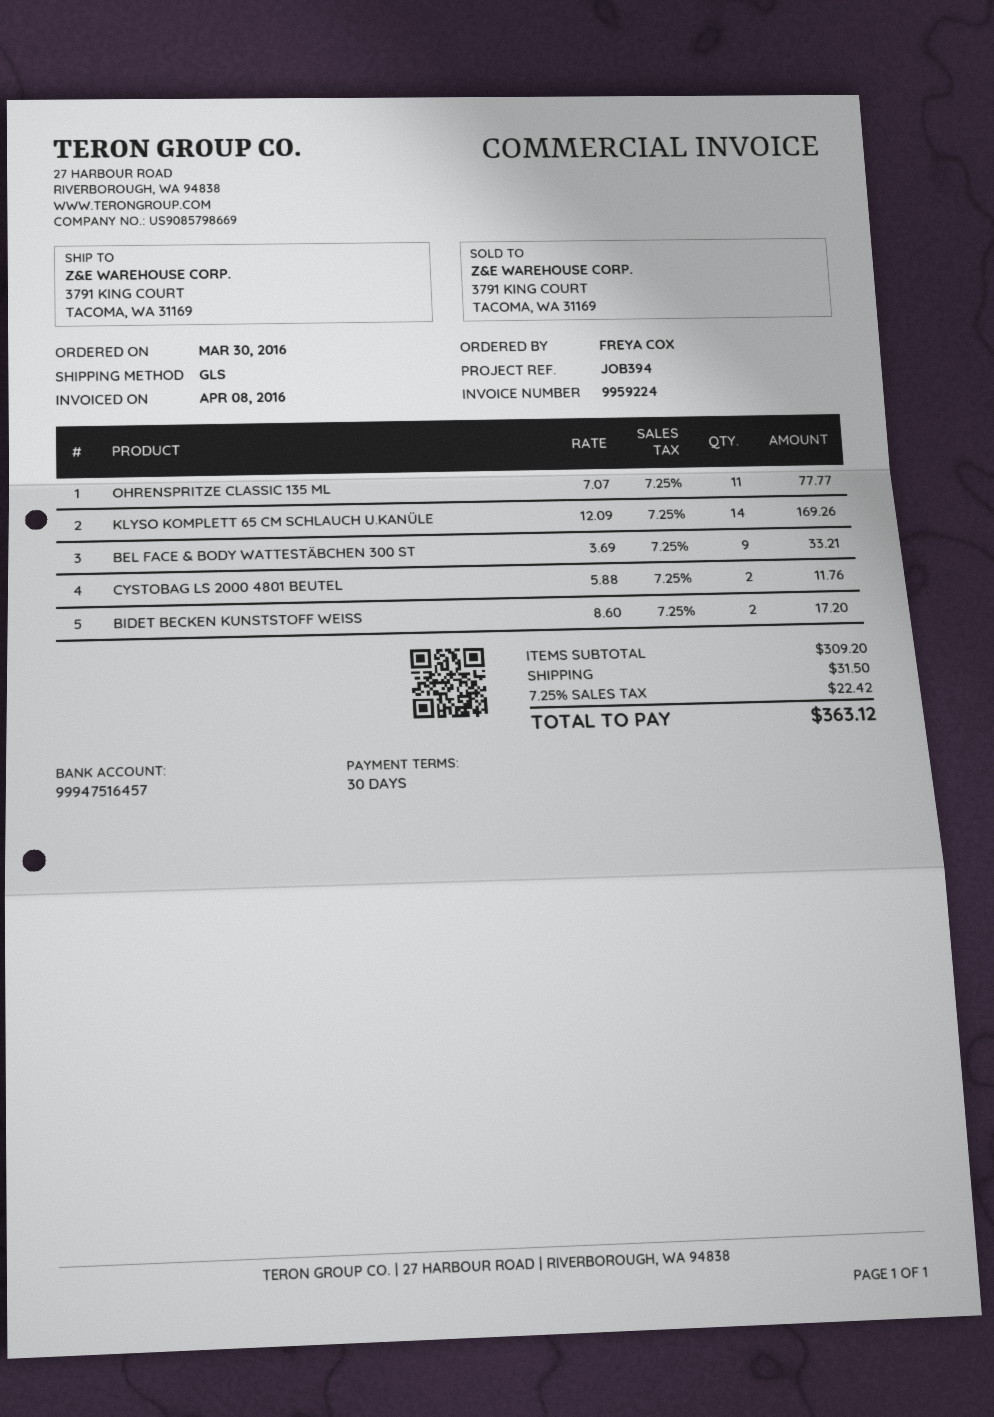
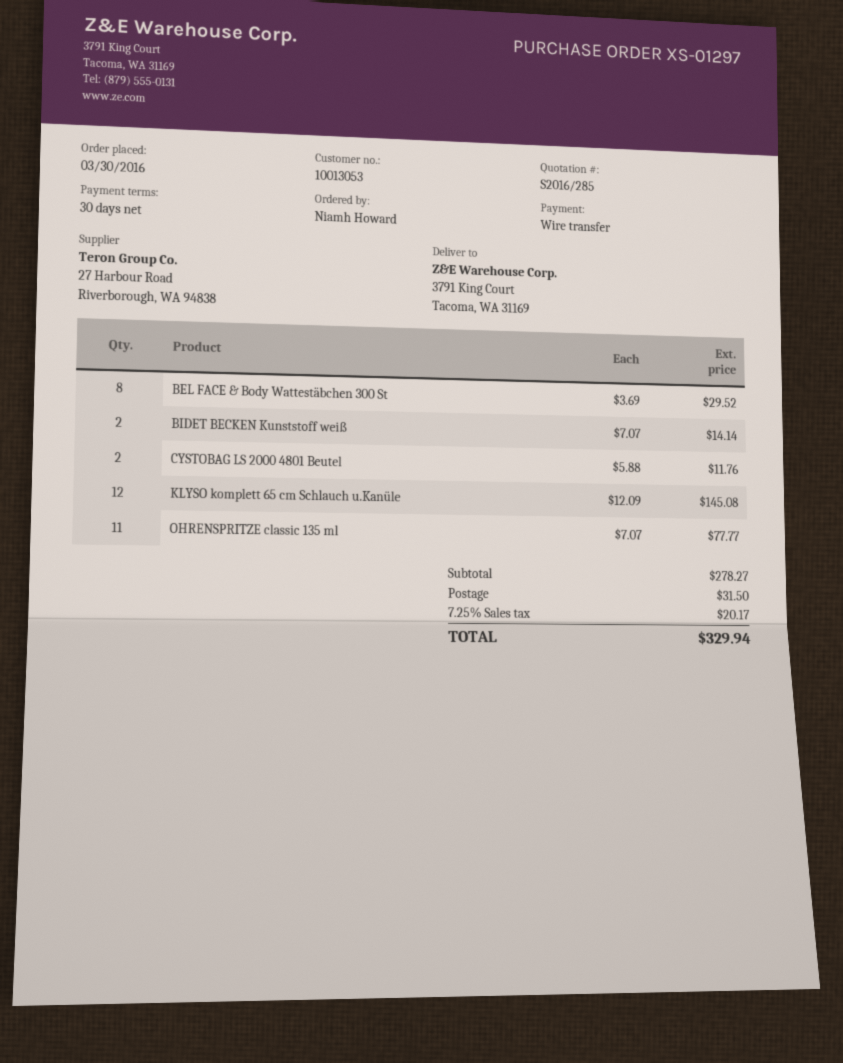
ordered by: FREYA COX -> Niamh Howard
KLYSO KOMPLETT 65 CM SCHLAUCH U.KANÜLE: 14 x 12.09 = 169.26 -> 12 x 12.09 = 145.08
BEL FACE & BODY WATTESTÄBCHEN 300 ST: 9 x 3.69 = 33.21 -> 8 x 3.69 = 29.52
BIDET BECKEN KUNSTSTOFF WEISS: 2 x 8.60 = 17.20 -> 2 x 7.07 = 14.14
subtotal: 309.20 -> 278.27
tax: 7.25% = 22.42 -> 7.25% = 20.17
total: 363.12 -> 329.94

